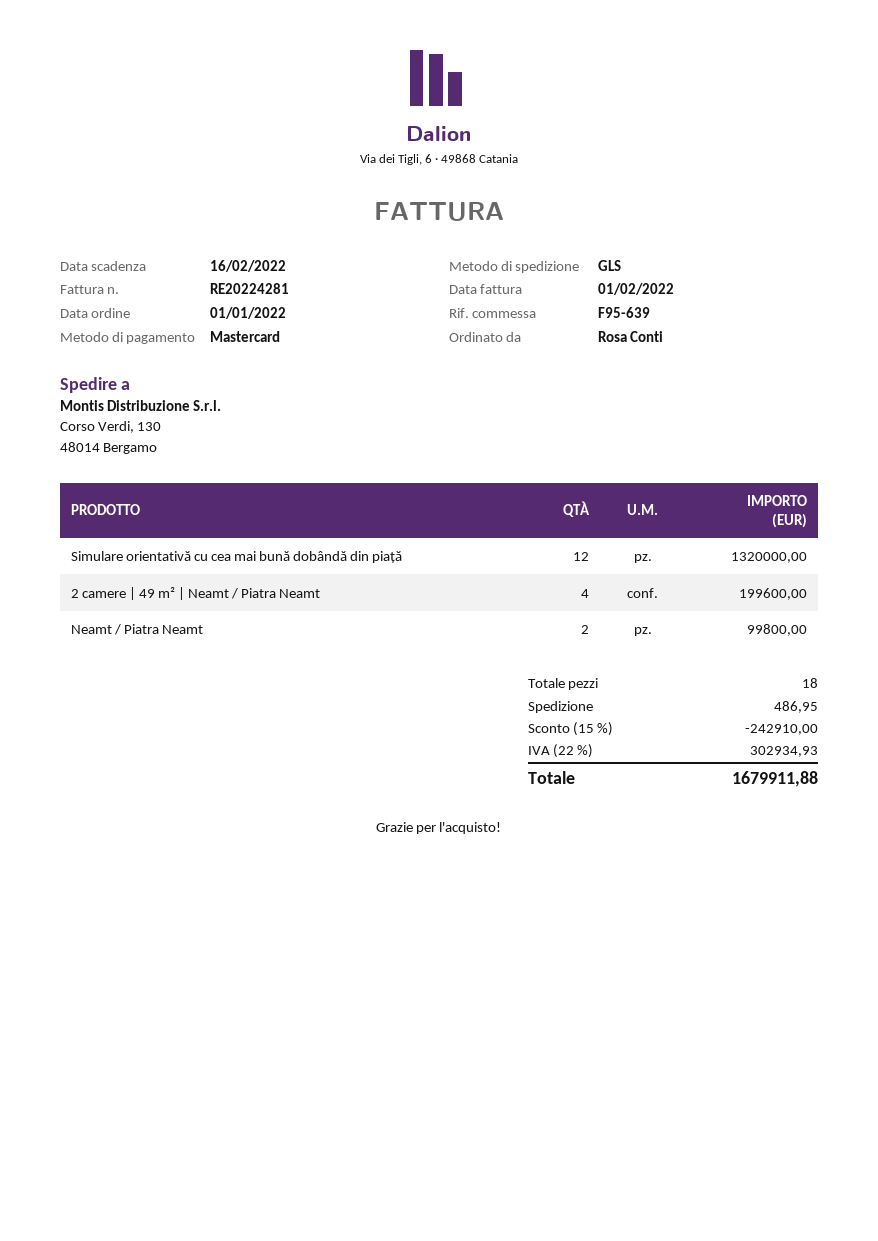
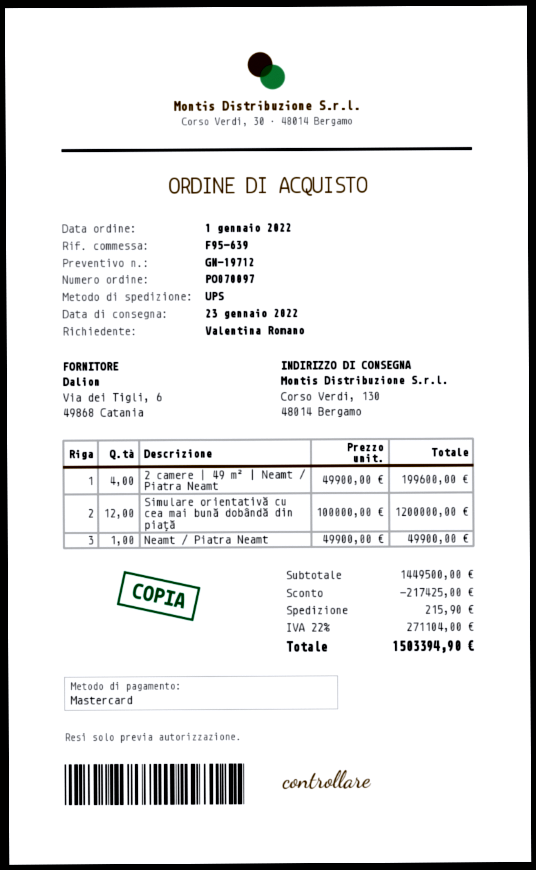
ordered by: Rosa Conti -> Valentina Romano
shipping method: GLS -> UPS
Simulare orientativă cu cea mai bună dobândă din piață: 12 for 1320000.00 -> 12 for 1200000.00
Neamt / Piatra Neamt: 2 for 99800.00 -> 1 for 49900.00
discount: 242910.00 -> 217425.00
shipping: 486.95 -> 215.90
tax: 22% = 302934.93 -> 22% = 271104.00
total: 1679911.88 -> 1503394.90

